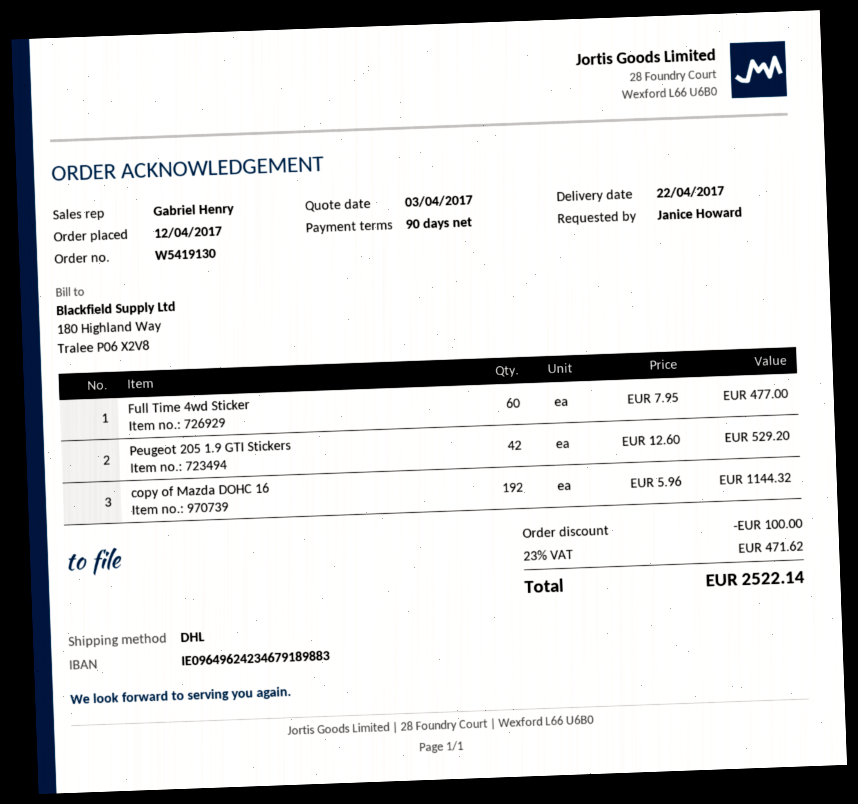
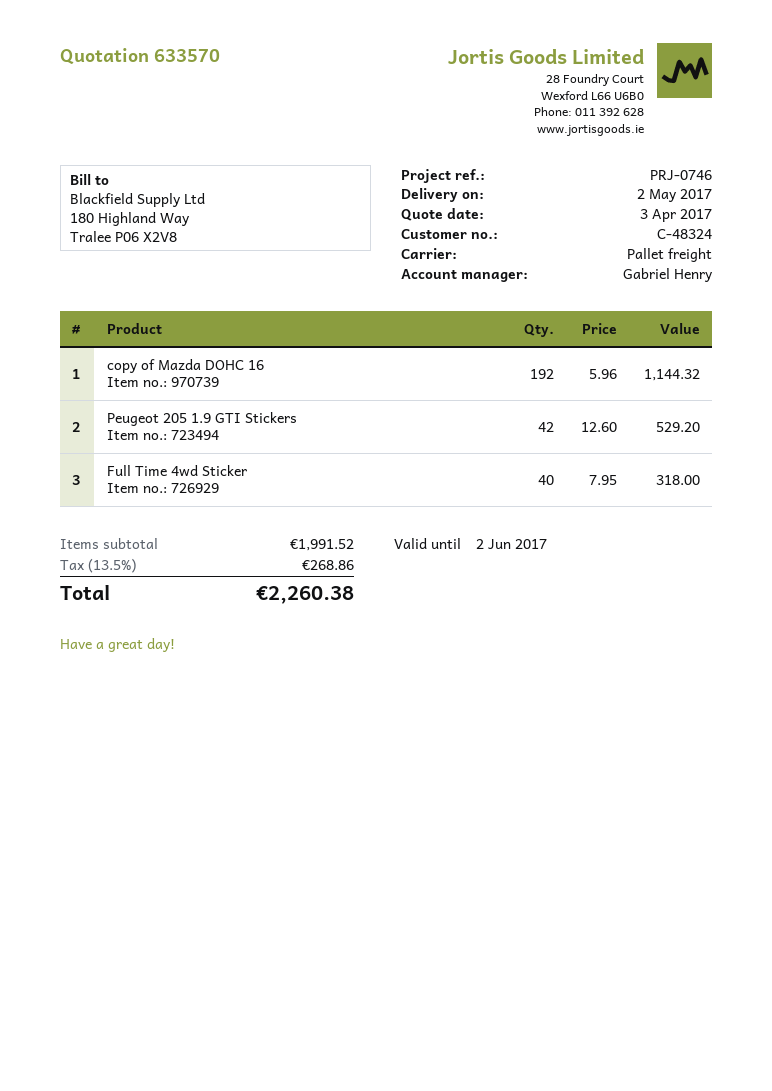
delivery date: 2017-04-22 -> 2017-05-02
shipping method: DHL -> pallet freight
Full Time 4wd Sticker: 60 x 7.95 = 477.00 -> 40 x 7.95 = 318.00
discount: 100.00 -> none
tax: 23% = 471.62 -> 13.5% = 268.86
total: 2522.14 -> 2260.38

